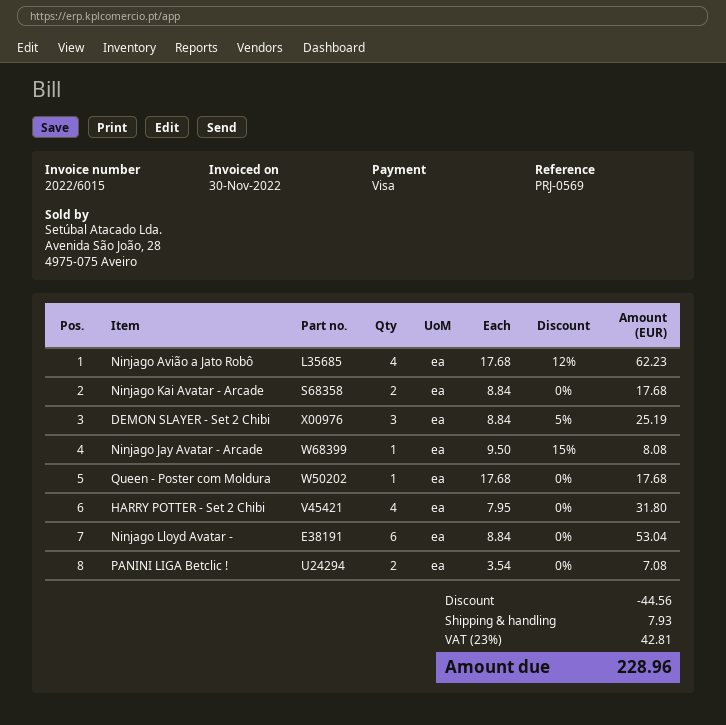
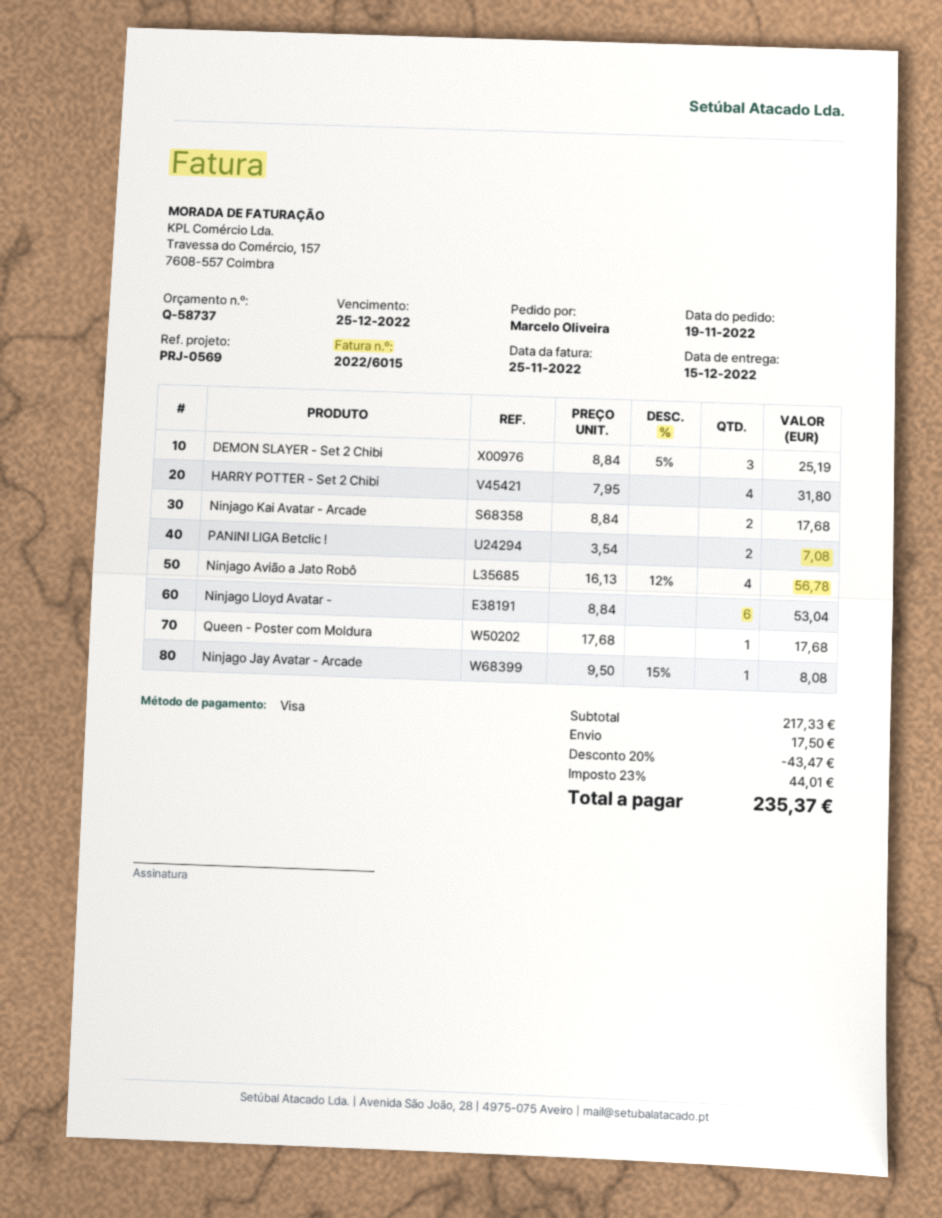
invoice date: 2022-11-30 -> 2022-11-25
Ninjago Avião a Jato Robô: 4 x 17.68 - 12% = 62.23 -> 4 x 16.13 - 12% = 56.78
discount: 44.56 -> 43.47
shipping: 7.93 -> 17.50
tax: 23% = 42.81 -> 23% = 44.01
total: 228.96 -> 235.37

